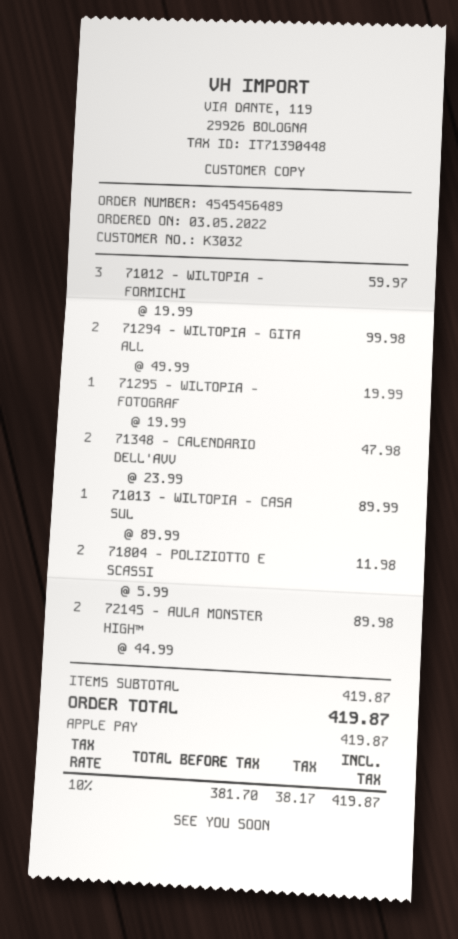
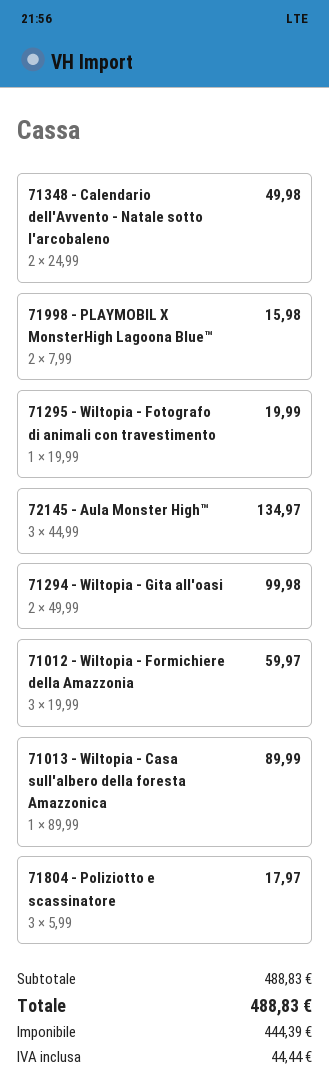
71348 - CALENDARIO DELL'AVV: 2 x 23.99 = 47.98 -> 2 x 24.99 = 49.98
71804 - POLIZIOTTO E SCASSI: 2 x 5.99 = 11.98 -> 3 x 5.99 = 17.97
72145 - AULA MONSTER HIGH™: 2 x 44.99 = 89.98 -> 3 x 44.99 = 134.97
71998 - PLAYMOBIL X MonsterHigh Lagoona Blue™: none -> 2 x 7.99 = 15.98
subtotal: 419.87 -> 488.83
net: 381.70 -> 444.39
tax: 38.17 -> 44.44
total: 419.87 -> 488.83

